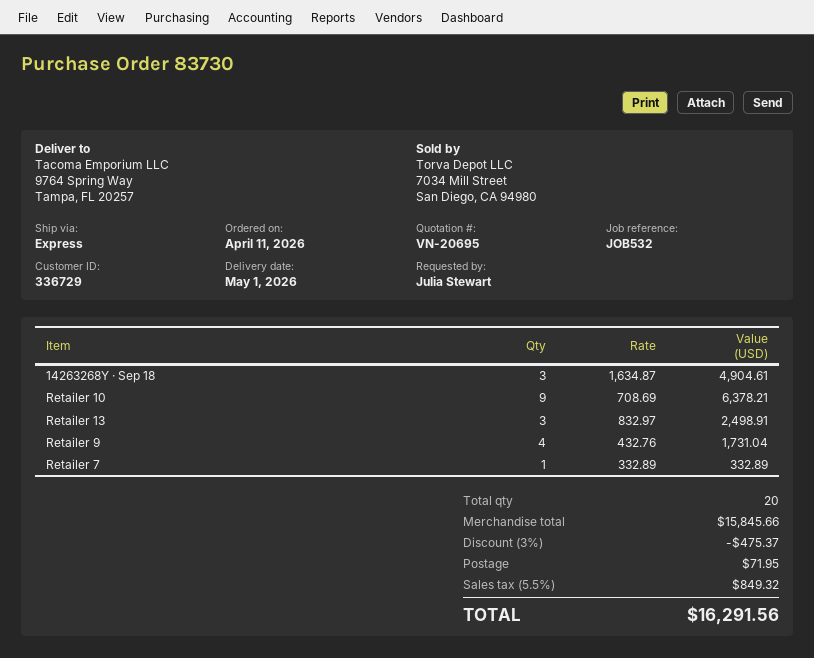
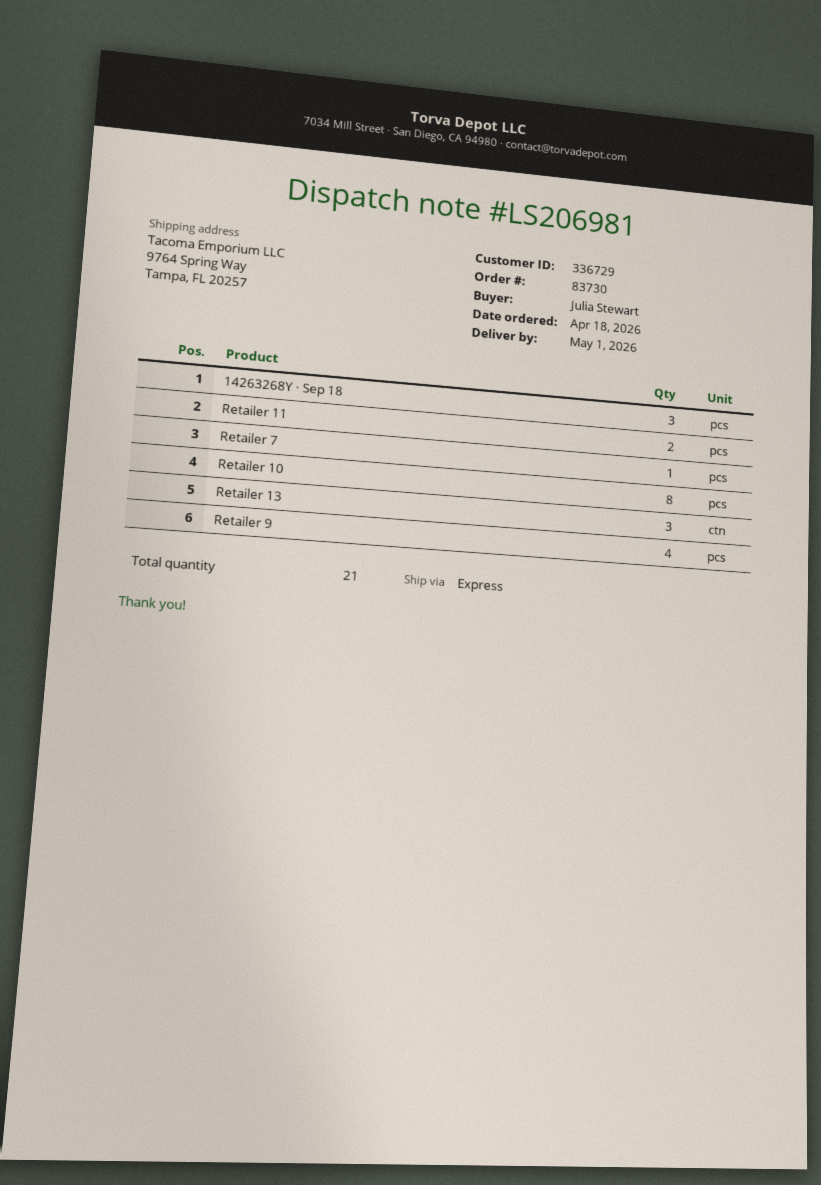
order date: 2026-04-11 -> 2026-04-18
Retailer 10: 9 -> 8
Retailer 11: none -> 2
total quantity: 20 -> 21

